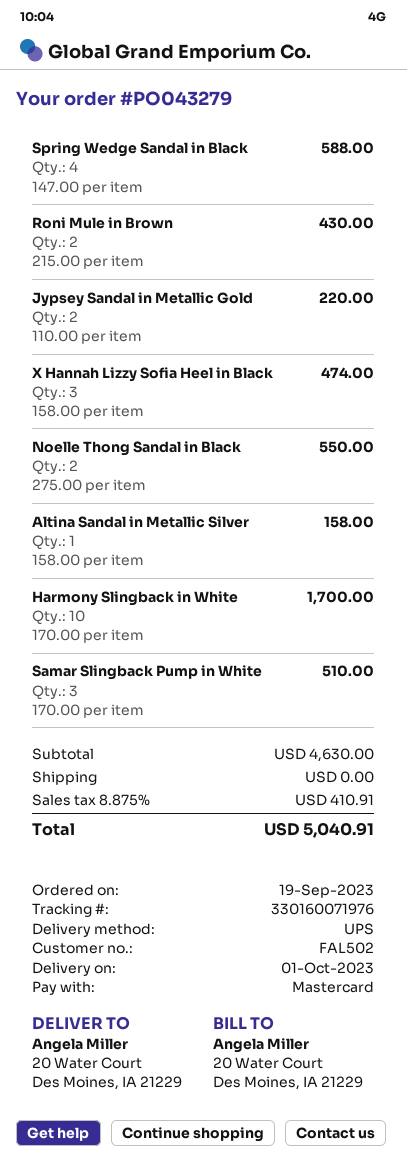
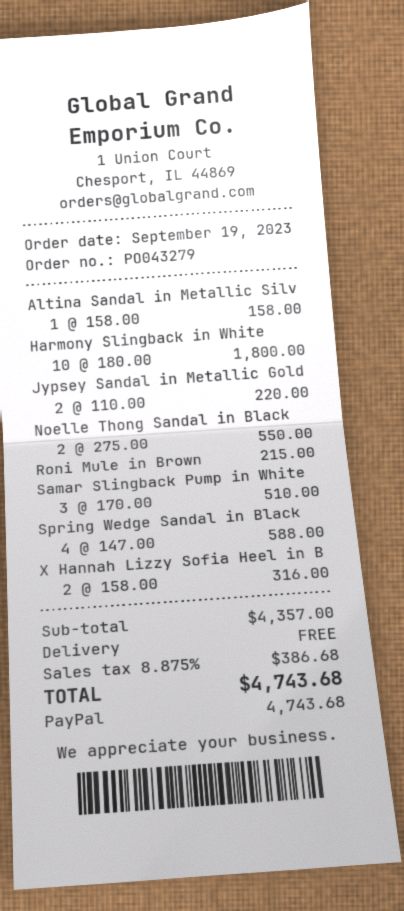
payment method: Mastercard -> PayPal
Roni Mule in Brown: 2 x 215.00 = 430.00 -> 1 x 215.00 = 215.00
X Hannah Lizzy Sofia Heel in Black: 3 x 158.00 = 474.00 -> 2 x 158.00 = 316.00
Harmony Slingback in White: 10 x 170.00 = 1700.00 -> 10 x 180.00 = 1800.00
subtotal: 4630.00 -> 4357.00
tax: 8.875% = 410.91 -> 8.875% = 386.68
total: 5040.91 -> 4743.68

